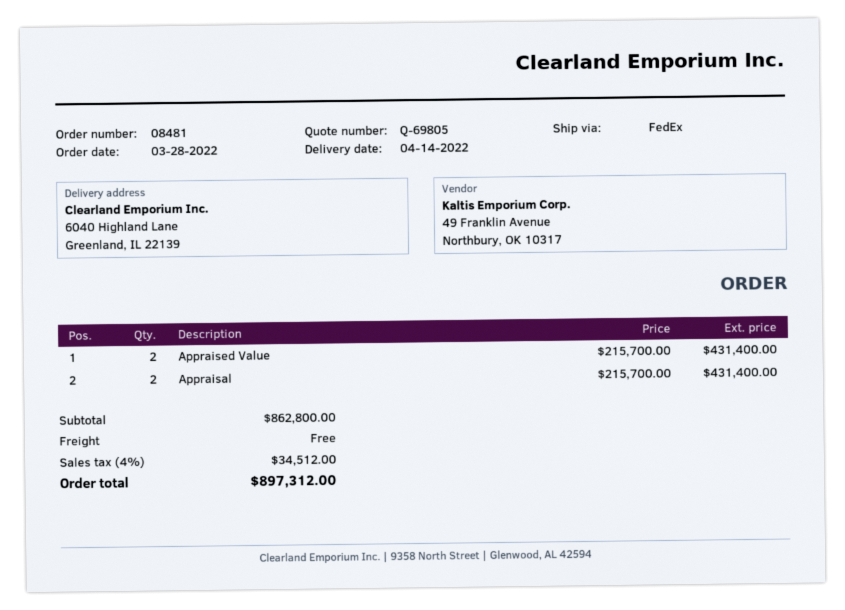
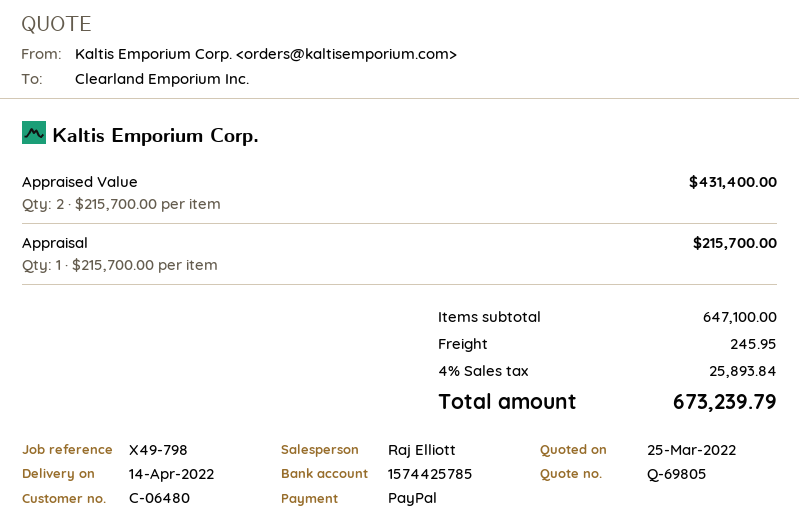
Appraisal: 2 x 215700.00 = 431400.00 -> 1 x 215700.00 = 215700.00
subtotal: 862800.00 -> 647100.00
shipping: 0.00 -> 245.95
tax: 4% = 34512.00 -> 4% = 25893.84
total: 897312.00 -> 673239.79

